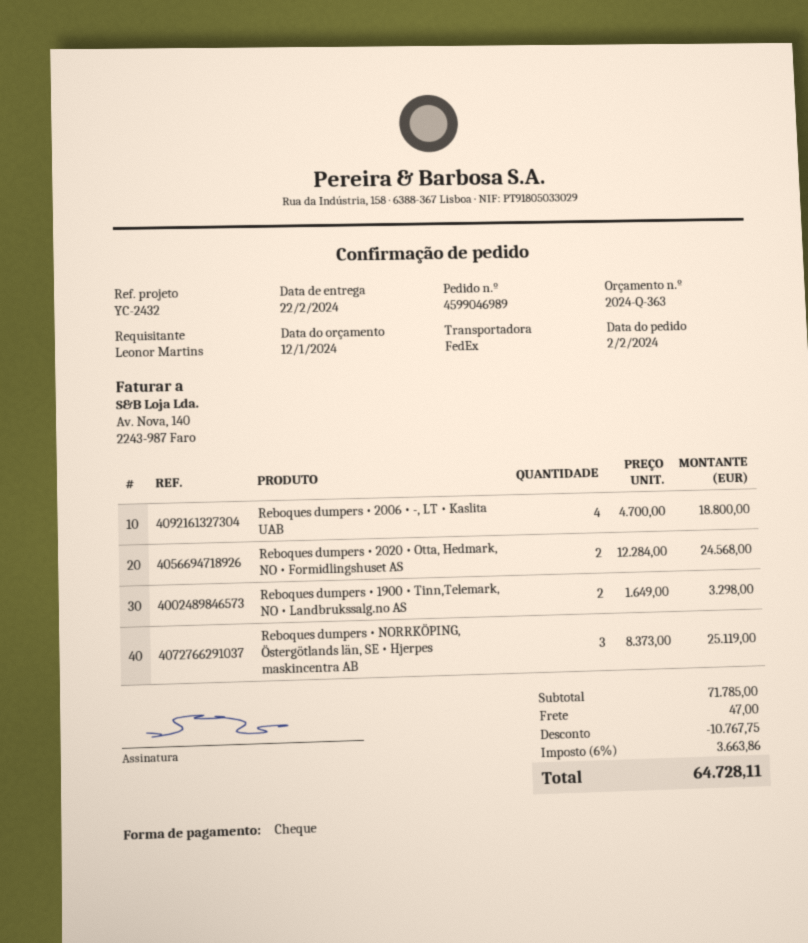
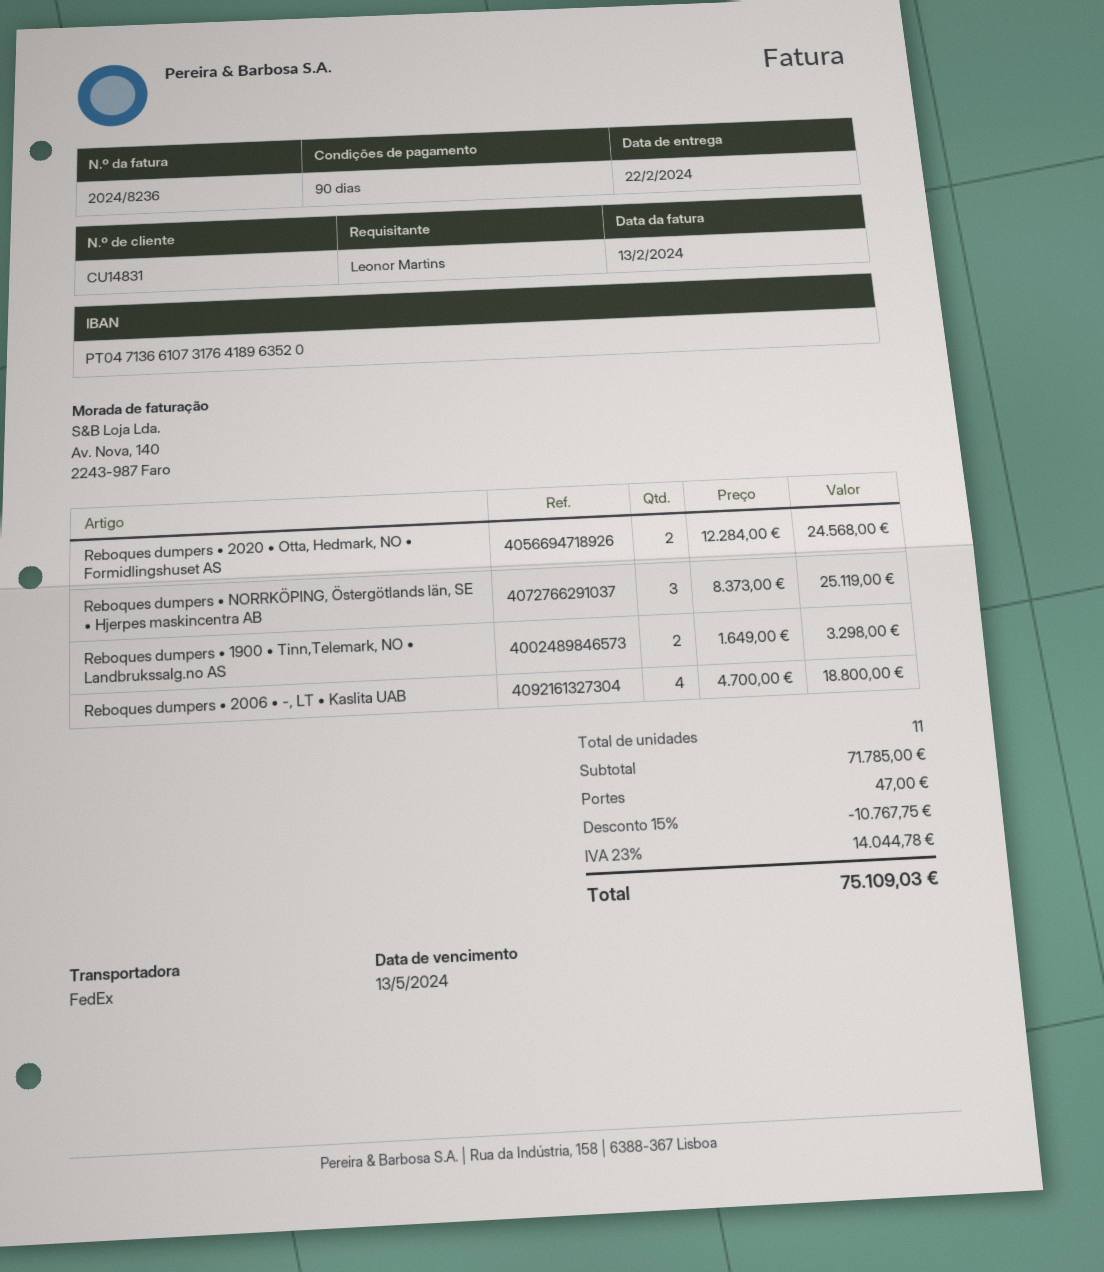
tax: 6% = 3663.86 -> 23% = 14044.78
total: 64728.11 -> 75109.03

